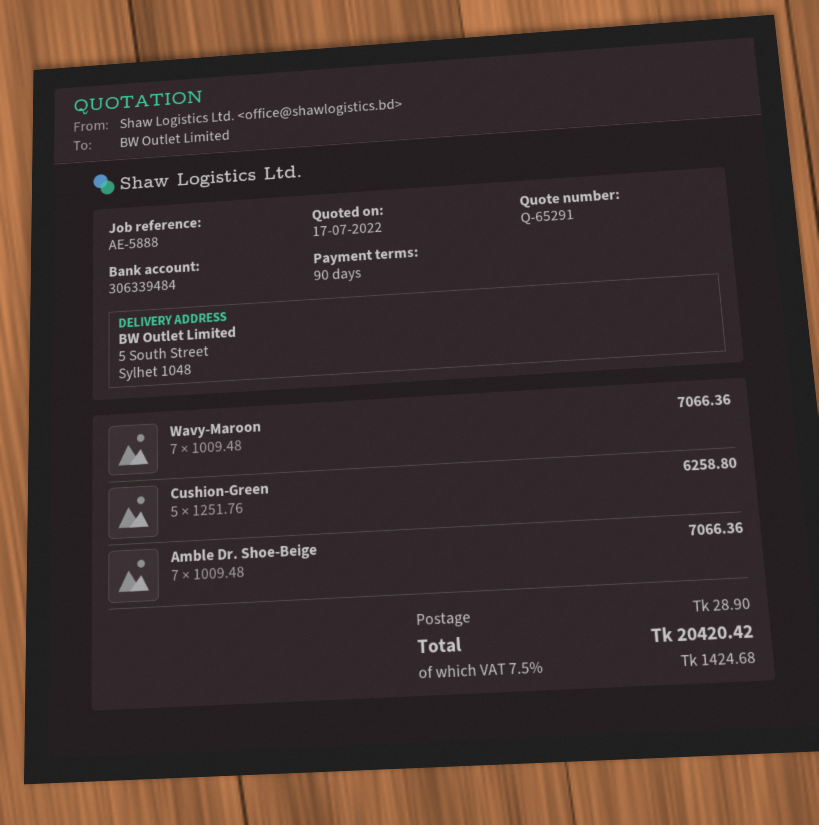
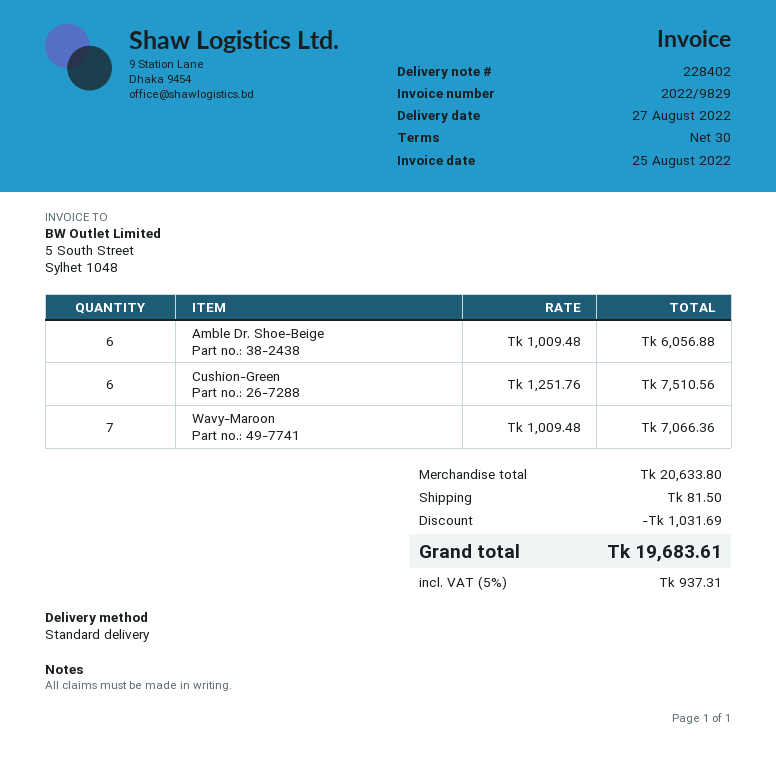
payment terms: 90 days -> 30 days
Cushion-Green: 5 x 1251.76 = 6258.80 -> 6 x 1251.76 = 7510.56
Amble Dr. Shoe-Beige: 7 x 1009.48 = 7066.36 -> 6 x 1009.48 = 6056.88
discount: none -> 1031.69
shipping: 28.90 -> 81.50
tax: 7.5% = 1424.68 -> 5% = 937.31
total: 20420.42 -> 19683.61

